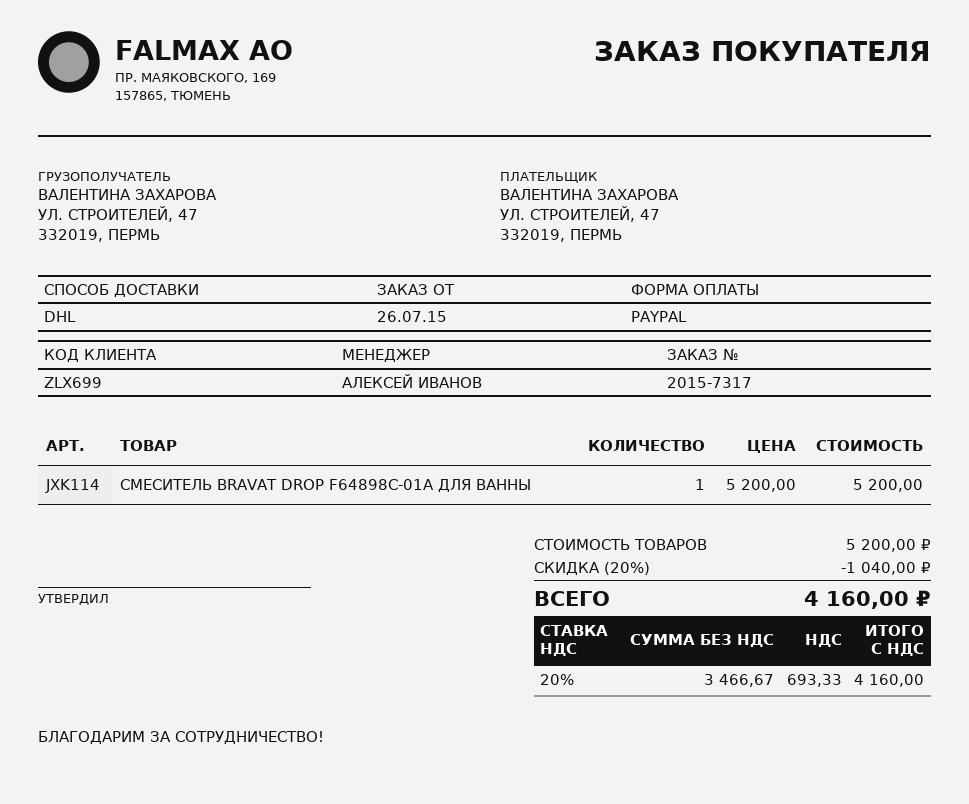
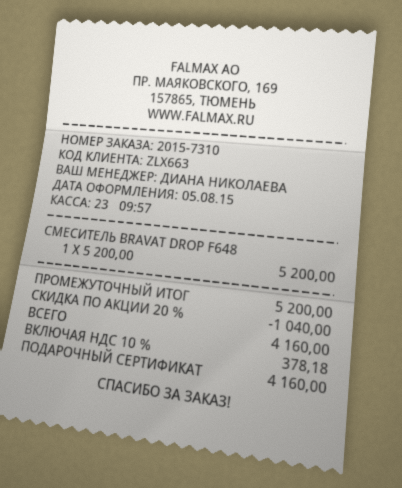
order number: 2015-7317 -> 2015-7310
order date: 2015-07-26 -> 2015-08-05
customer number: ZLX699 -> ZLX663
sales rep: АЛЕКСЕЙ ИВАНОВ -> ДИАНА НИКОЛАЕВА
payment method: PayPal -> gift card
tax: 20% = 693.33 -> 10% = 378.18

